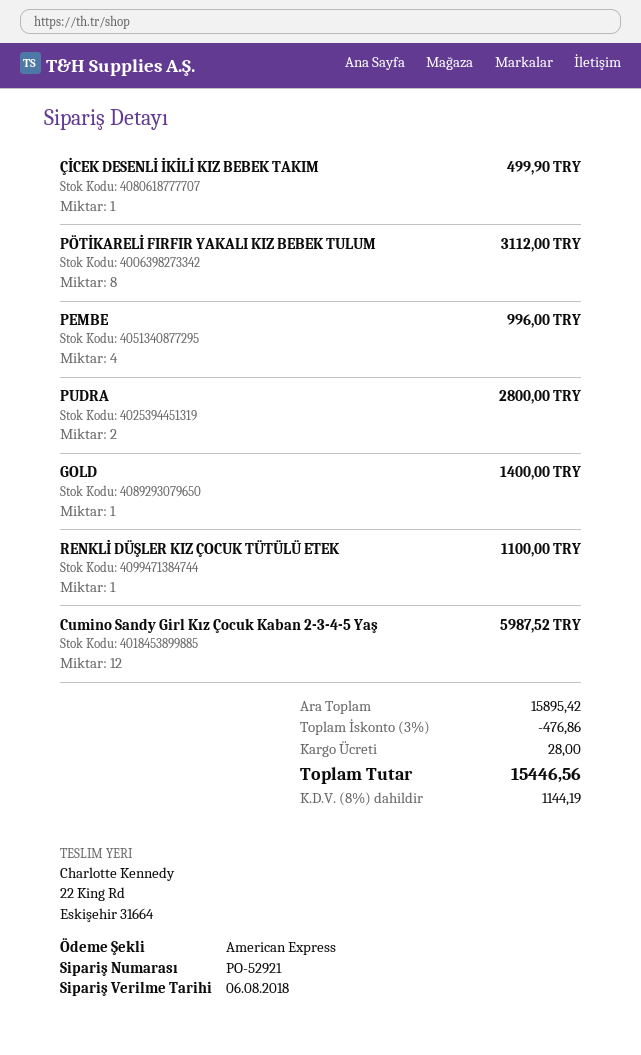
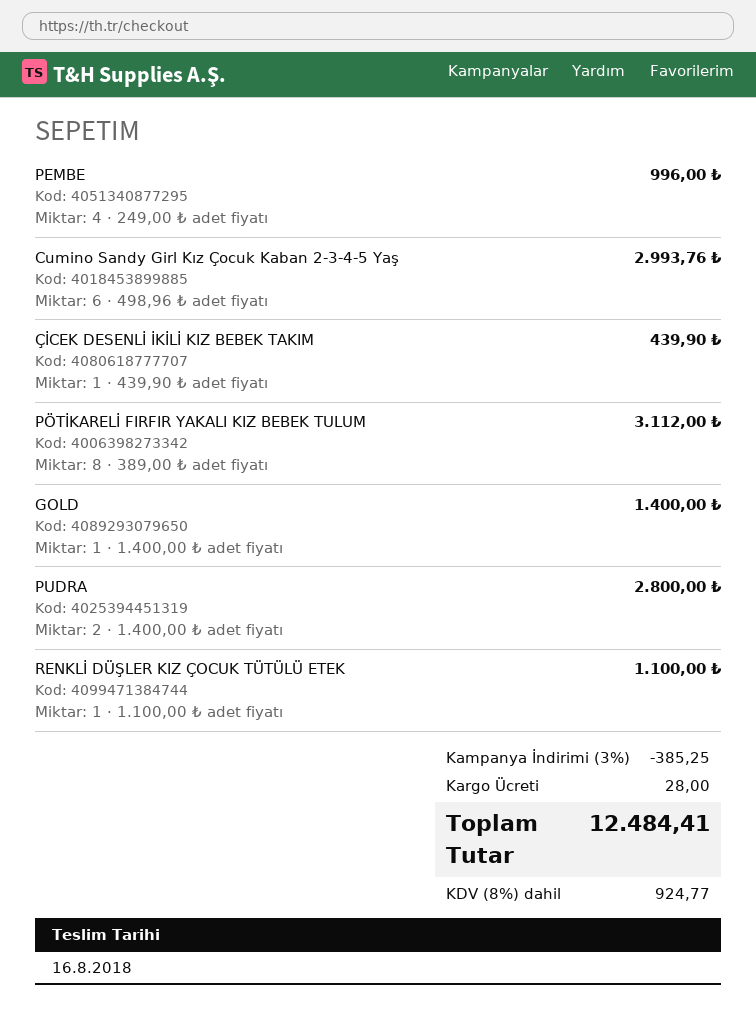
ÇİCEK DESENLİ İKİLİ KIZ BEBEK TAKIM: 1 for 499.90 -> 1 for 439.90
Cumino Sandy Girl Kız Çocuk Kaban 2-3-4-5 Yaş: 12 for 5987.52 -> 6 for 2993.76
discount: 3% = 476.86 -> 3% = 385.25
tax: 8% = 1144.19 -> 8% = 924.77
total: 15446.56 -> 12484.41

